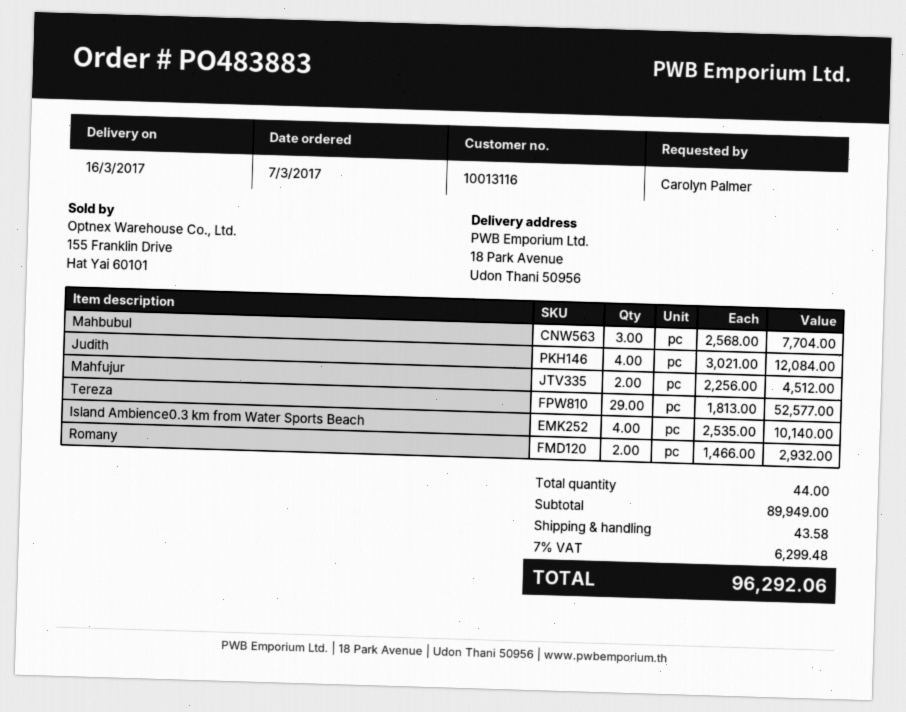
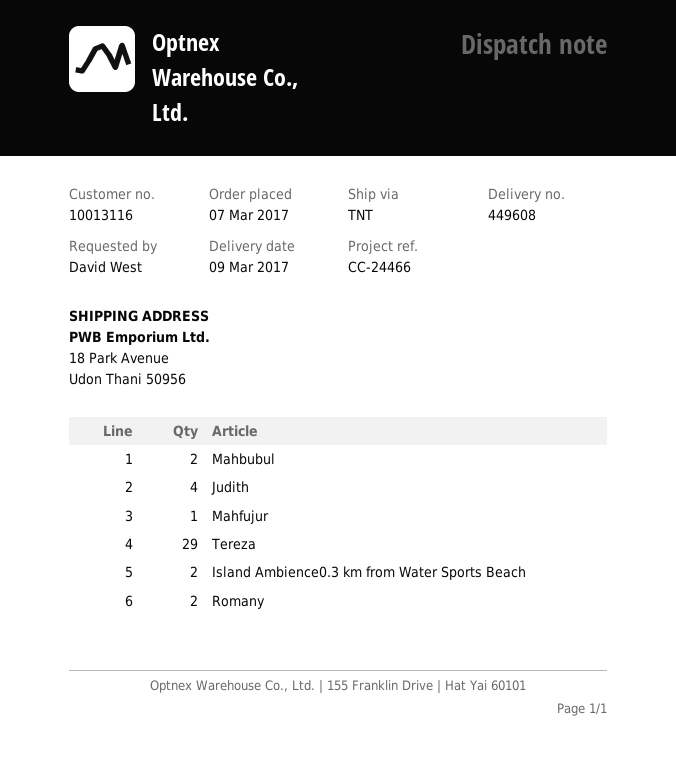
delivery date: 2017-03-16 -> 2017-03-09
ordered by: Carolyn Palmer -> David West
Mahbubul: 3 -> 2
Mahfujur: 2 -> 1
Island Ambience0.3 km from Water Sports Beach: 4 -> 2

